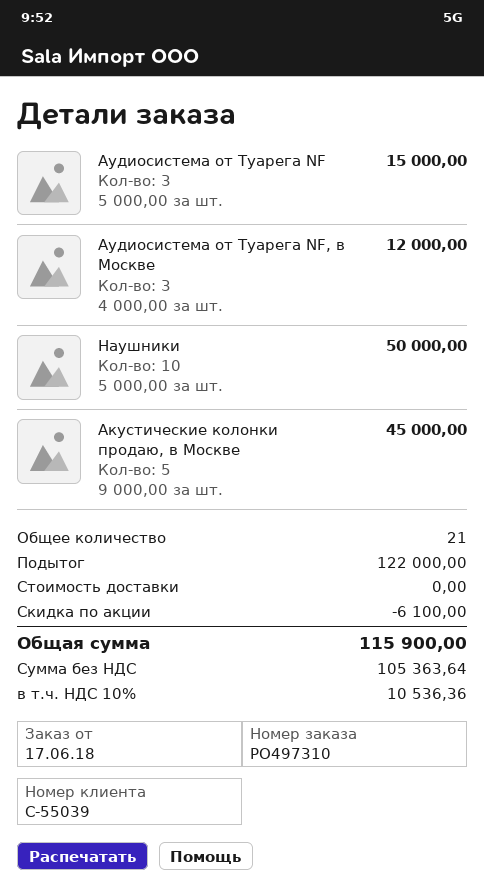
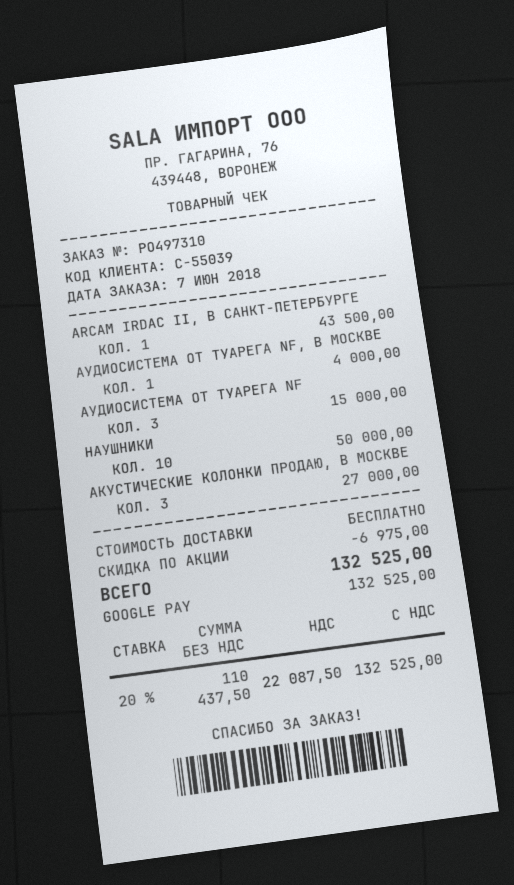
order date: 2018-06-17 -> 2018-06-07
Аудиосистема от Туарега NF, в Москве: 3 for 12000.00 -> 1 for 4000.00
Акустические колонки продаю, в Москве: 5 for 45000.00 -> 3 for 27000.00
ARCAM IRDAC II, В САНКТ-ПЕТЕРБУРГЕ: none -> 1 for 43500.00
discount: 6100.00 -> 6975.00
net: 105363.64 -> 110437.50
tax: 10% = 10536.36 -> 20% = 22087.50
total: 115900.00 -> 132525.00

